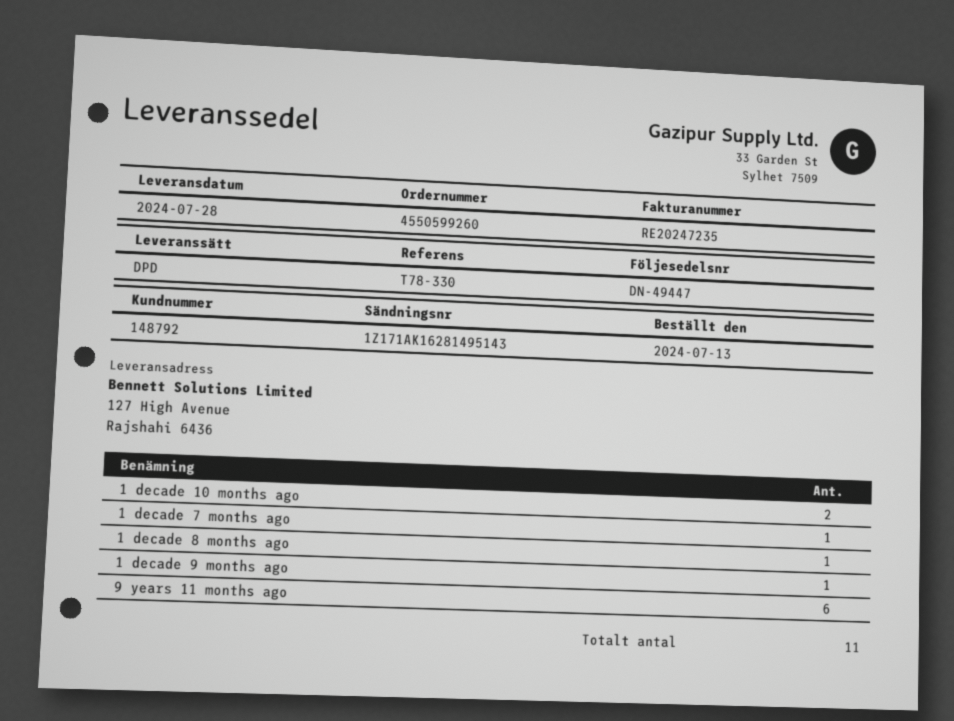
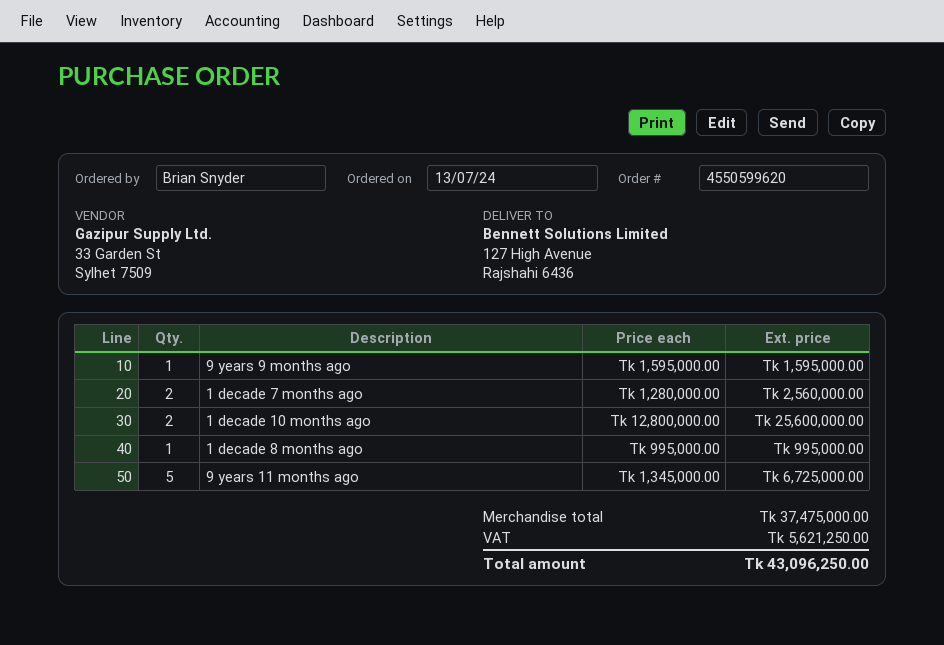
order number: 4550599260 -> 4550599620
1 decade 7 months ago: 1 -> 2
1 decade 9 months ago: 1 -> none
9 years 11 months ago: 6 -> 5
9 years 9 months ago: none -> 1

